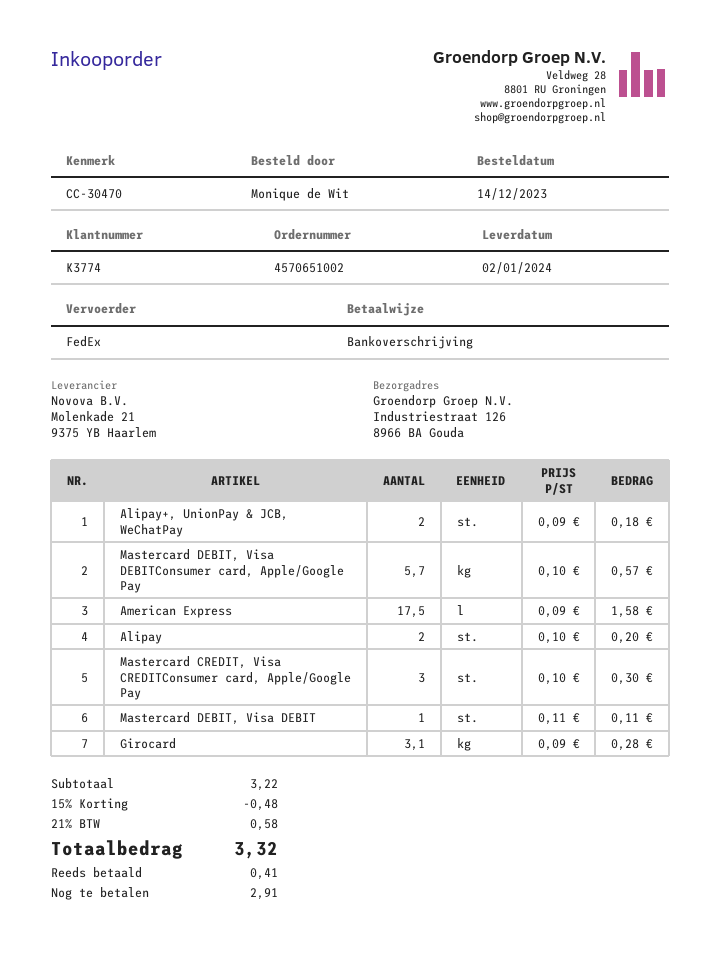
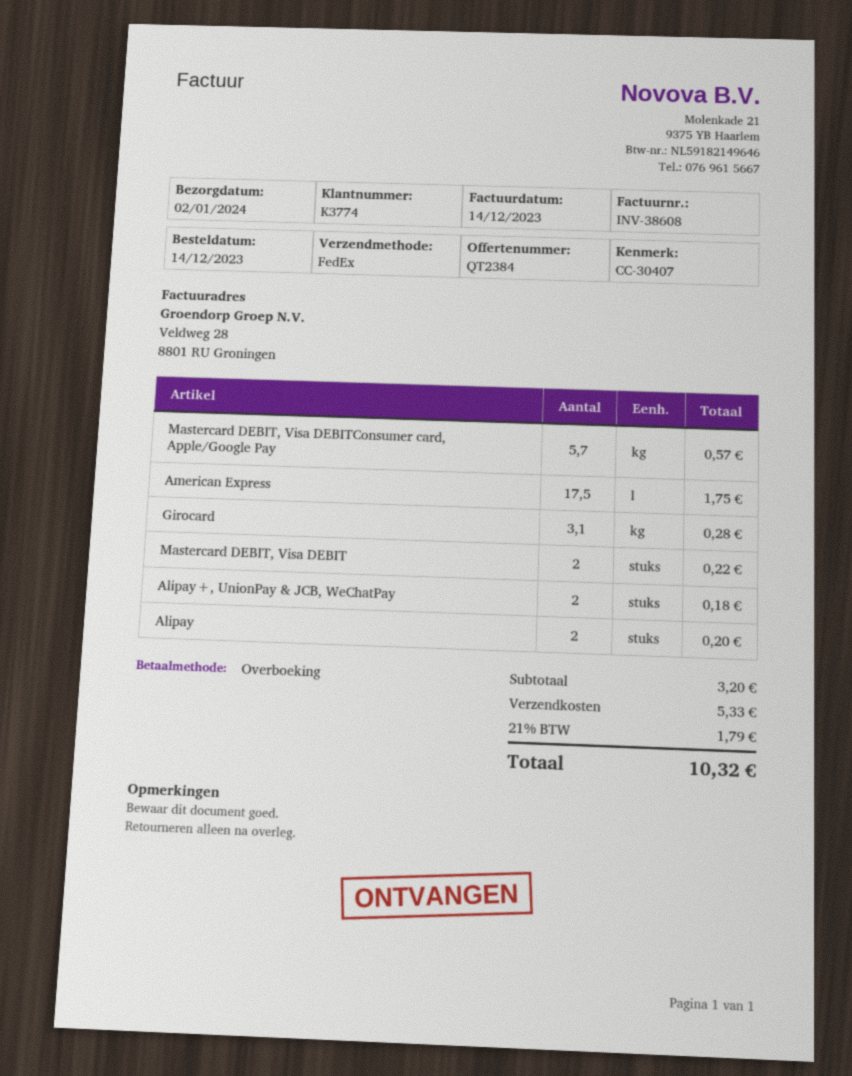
reference: CC-30470 -> CC-30407
American Express: 17.5 for 1.58 -> 17.5 for 1.75
Mastercard CREDIT, Visa CREDITConsumer card, Apple/Google Pay: 3 for 0.30 -> none
Mastercard DEBIT, Visa DEBIT: 1 for 0.11 -> 2 for 0.22
subtotal: 3.22 -> 3.20
discount: 15% = 0.48 -> none
shipping: none -> 5.33
tax: 21% = 0.58 -> 21% = 1.79
total: 3.32 -> 10.32

